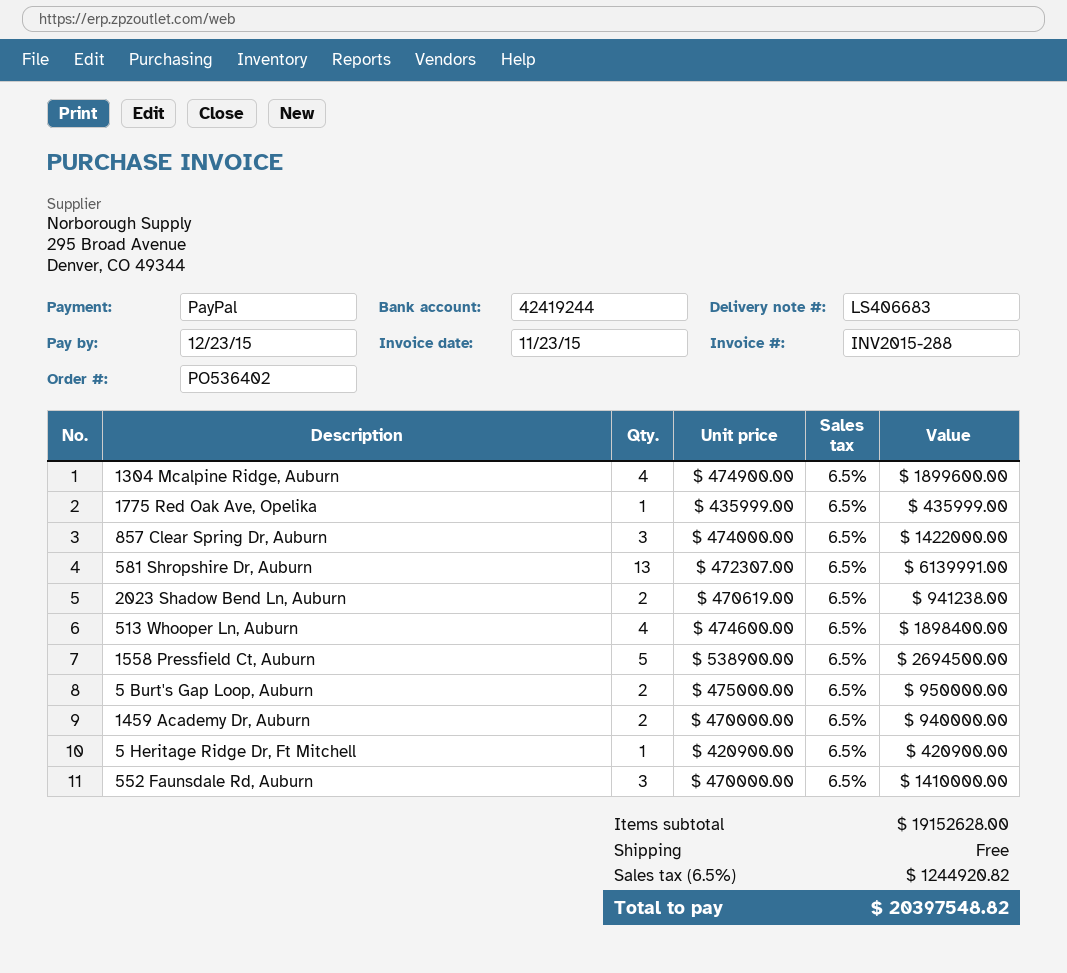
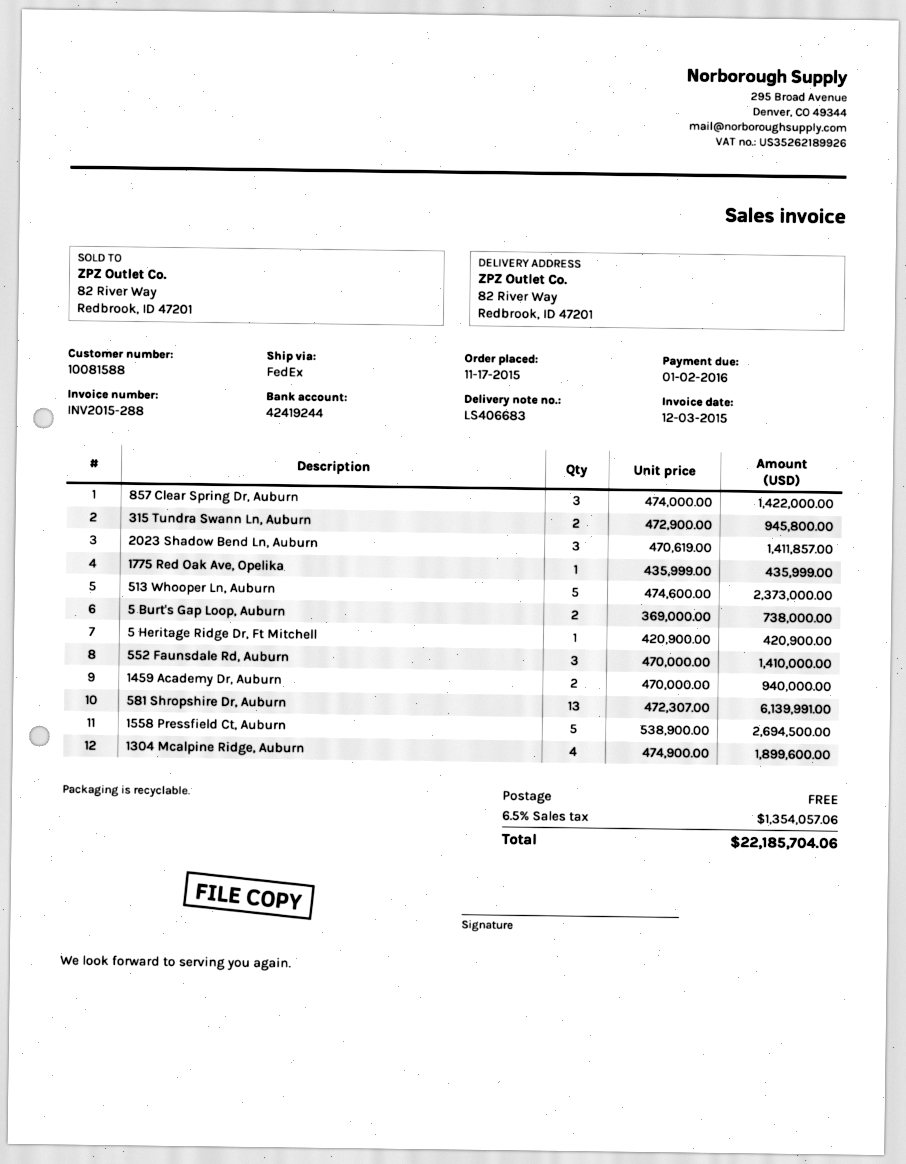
invoice date: 2015-11-23 -> 2015-12-03
due date: 2015-12-23 -> 2016-01-02
2023 Shadow Bend Ln, Auburn: 2 x 470619.00 = 941238.00 -> 3 x 470619.00 = 1411857.00
513 Whooper Ln, Auburn: 4 x 474600.00 = 1898400.00 -> 5 x 474600.00 = 2373000.00
5 Burt's Gap Loop, Auburn: 2 x 475000.00 = 950000.00 -> 2 x 369000.00 = 738000.00
315 Tundra Swann Ln, Auburn: none -> 2 x 472900.00 = 945800.00
tax: 6.5% = 1244920.82 -> 6.5% = 1354057.06
total: 20397548.82 -> 22185704.06

